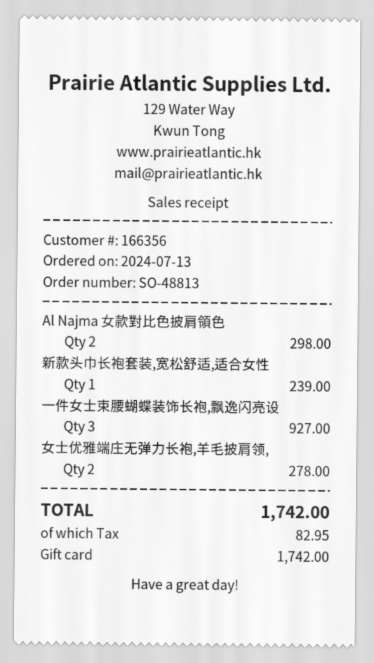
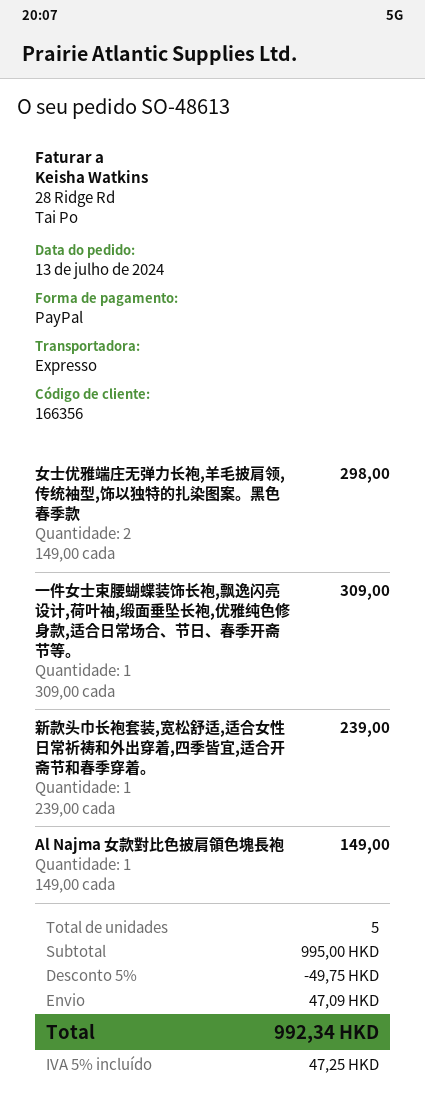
order number: SO-48813 -> SO-48613
payment method: gift card -> PayPal
Al Najma 女款對比色披肩領色: 2 for 298.00 -> 1 for 149.00
一件女士束腰蝴蝶装饰长袍,飘逸闪亮设: 3 for 927.00 -> 1 for 309.00
女士优雅端庄无弹力长袍,羊毛披肩领,: 2 for 278.00 -> 2 for 298.00
discount: none -> 5% = 49.75
shipping: none -> 47.09
tax: 82.95 -> 47.25
total: 1742.00 -> 992.34

